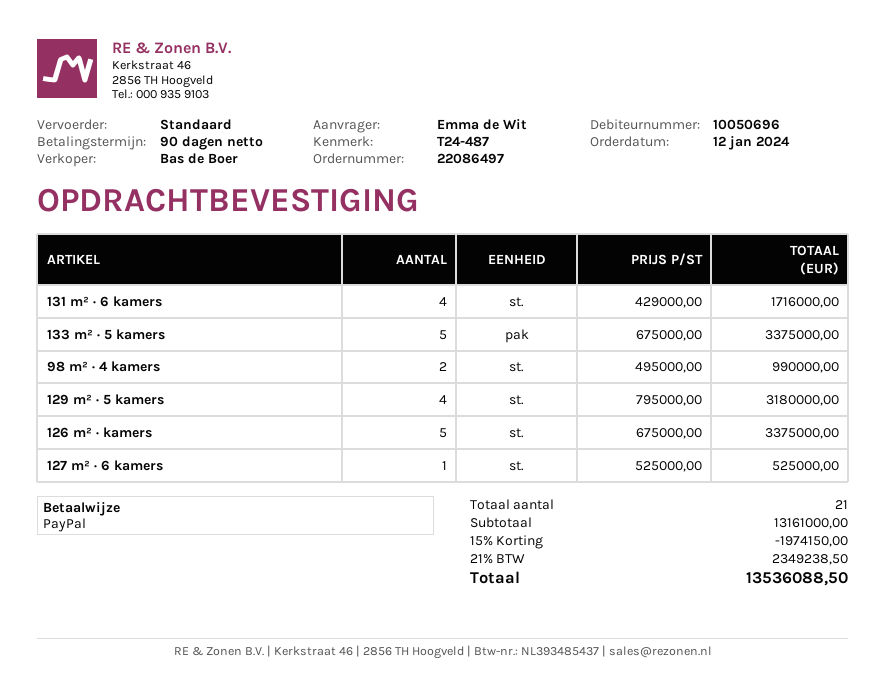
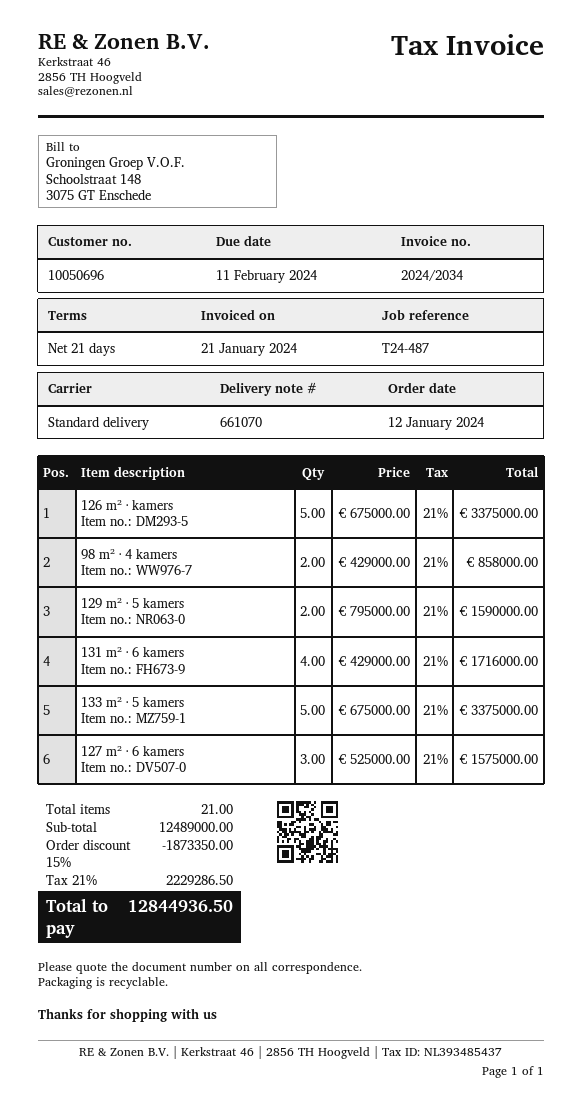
payment terms: 90 days -> 21 days
98 m² · 4 kamers: 2 x 495000.00 = 990000.00 -> 2 x 429000.00 = 858000.00
129 m² · 5 kamers: 4 x 795000.00 = 3180000.00 -> 2 x 795000.00 = 1590000.00
127 m² · 6 kamers: 1 x 525000.00 = 525000.00 -> 3 x 525000.00 = 1575000.00
subtotal: 13161000.00 -> 12489000.00
discount: 15% = 1974150.00 -> 15% = 1873350.00
tax: 21% = 2349238.50 -> 21% = 2229286.50
total: 13536088.50 -> 12844936.50

